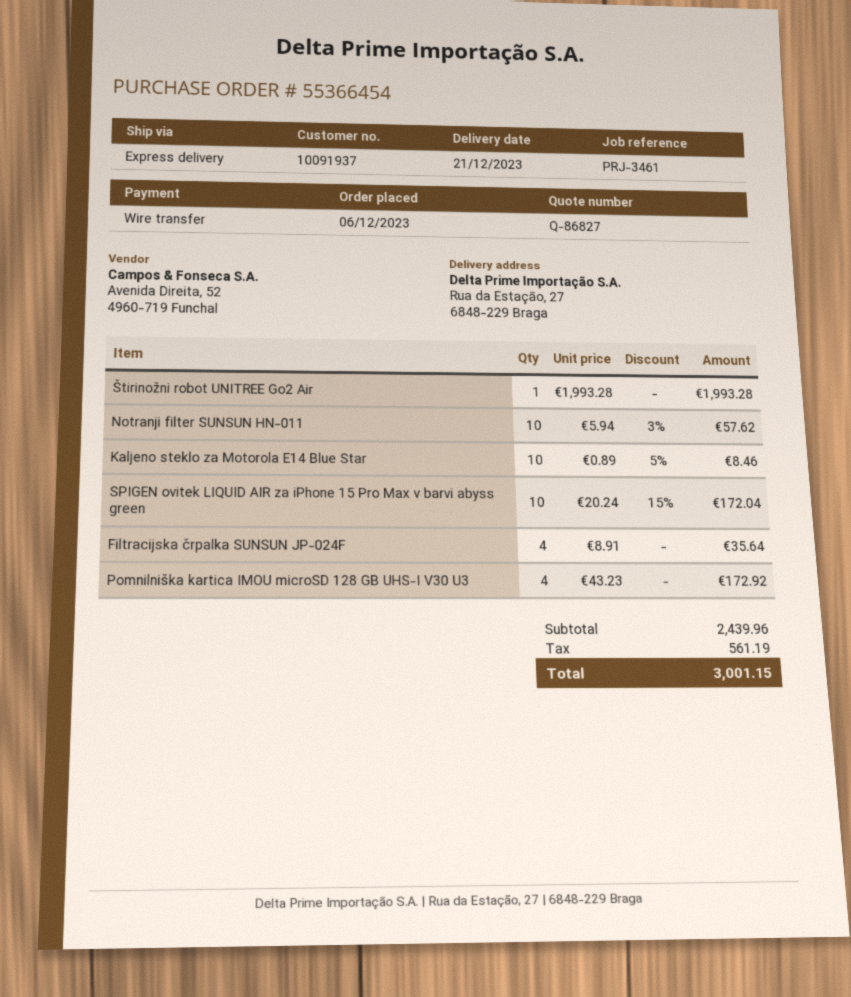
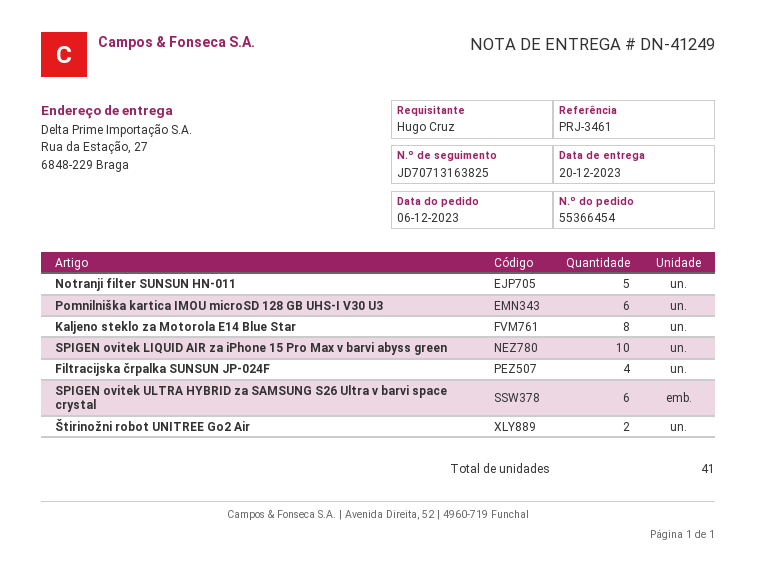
delivery date: 2023-12-21 -> 2023-12-20
Štirinožni robot UNITREE Go2 Air: 1 -> 2
Notranji filter SUNSUN HN-011: 10 -> 5
Kaljeno steklo za Motorola E14 Blue Star: 10 -> 8
Pomnilniška kartica IMOU microSD 128 GB UHS-I V30 U3: 4 -> 6
SPIGEN ovitek ULTRA HYBRID za SAMSUNG S26 Ultra v barvi space crystal: none -> 6

